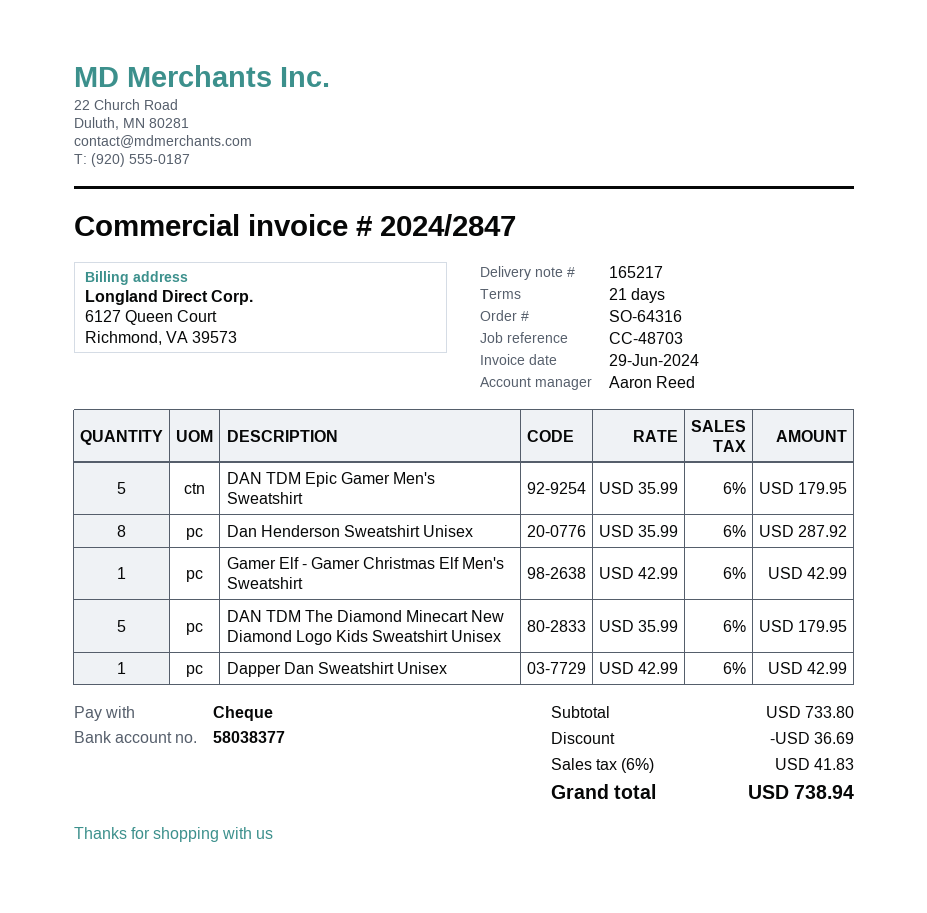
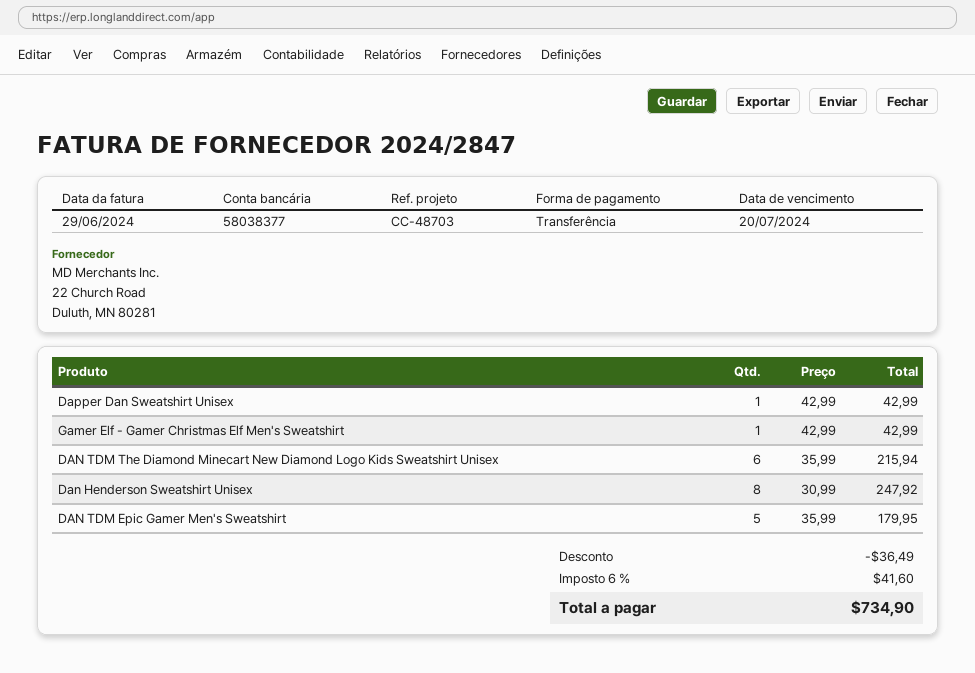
payment method: cheque -> bank transfer
Dan Henderson Sweatshirt Unisex: 8 x 35.99 = 287.92 -> 8 x 30.99 = 247.92
DAN TDM The Diamond Minecart New Diamond Logo Kids Sweatshirt Unisex: 5 x 35.99 = 179.95 -> 6 x 35.99 = 215.94
discount: 36.69 -> 36.49
tax: 6% = 41.83 -> 6% = 41.60
total: 738.94 -> 734.90

